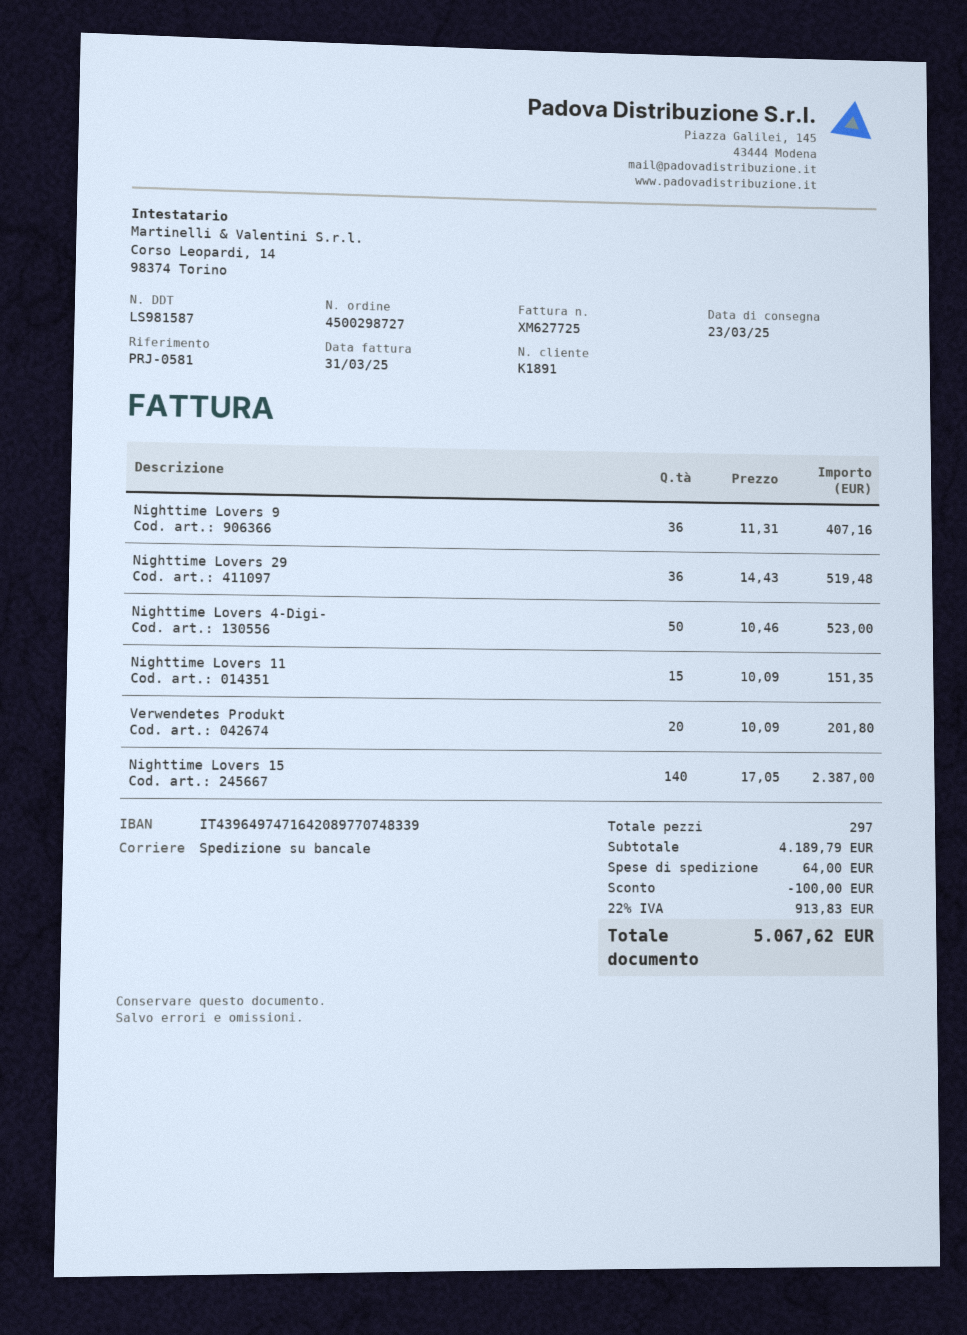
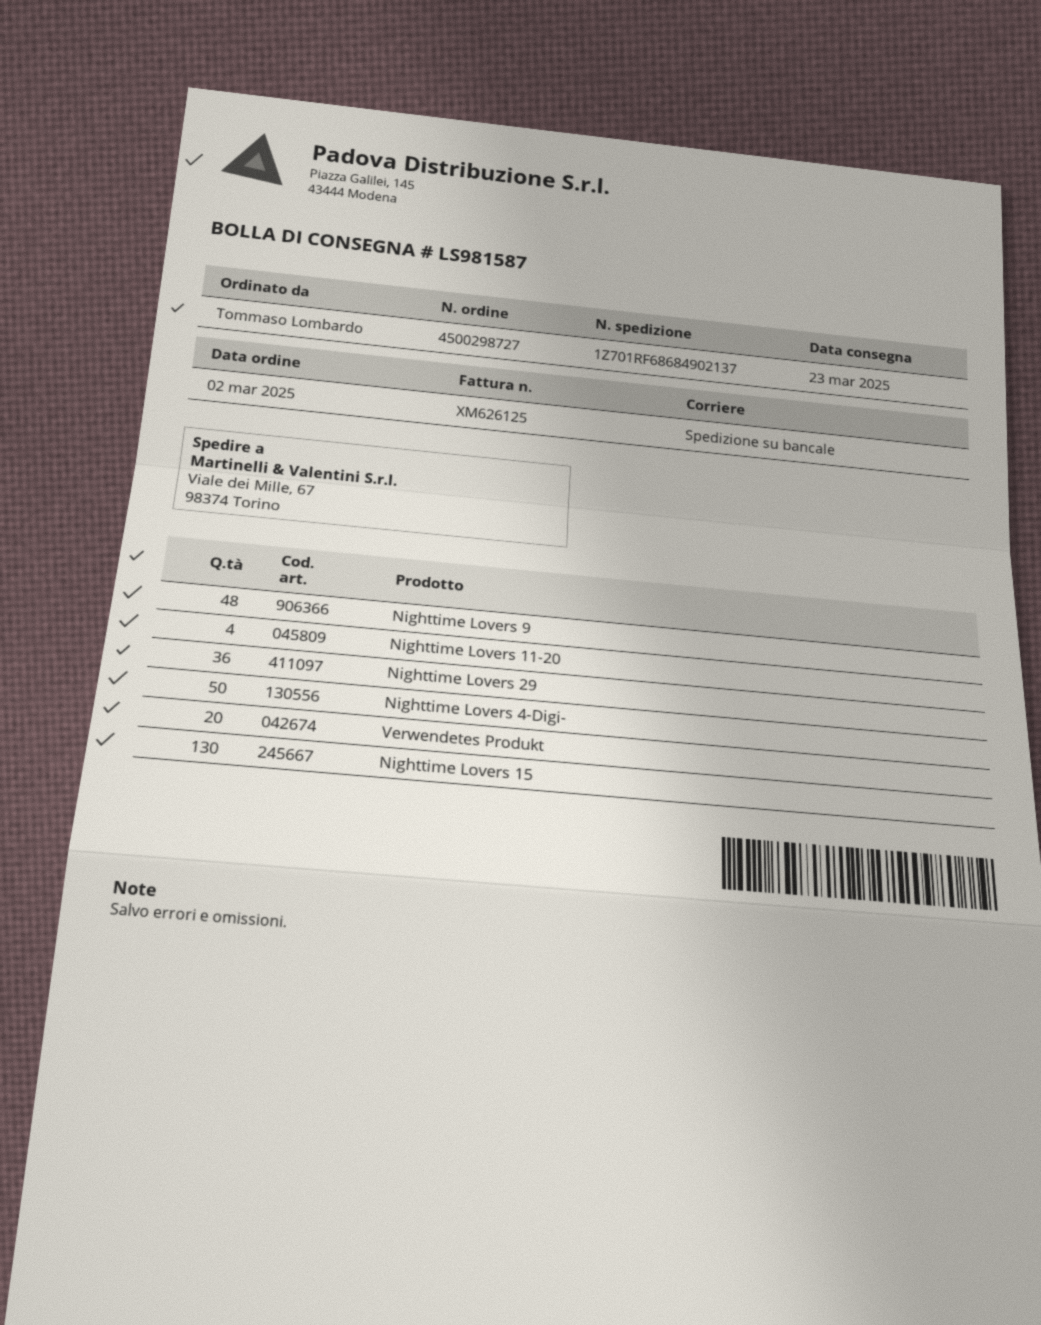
invoice number: XM627725 -> XM626125
Nighttime Lovers 9: 36 -> 48
Nighttime Lovers 11: 15 -> none
Nighttime Lovers 15: 140 -> 130
Nighttime Lovers 11-20: none -> 4

